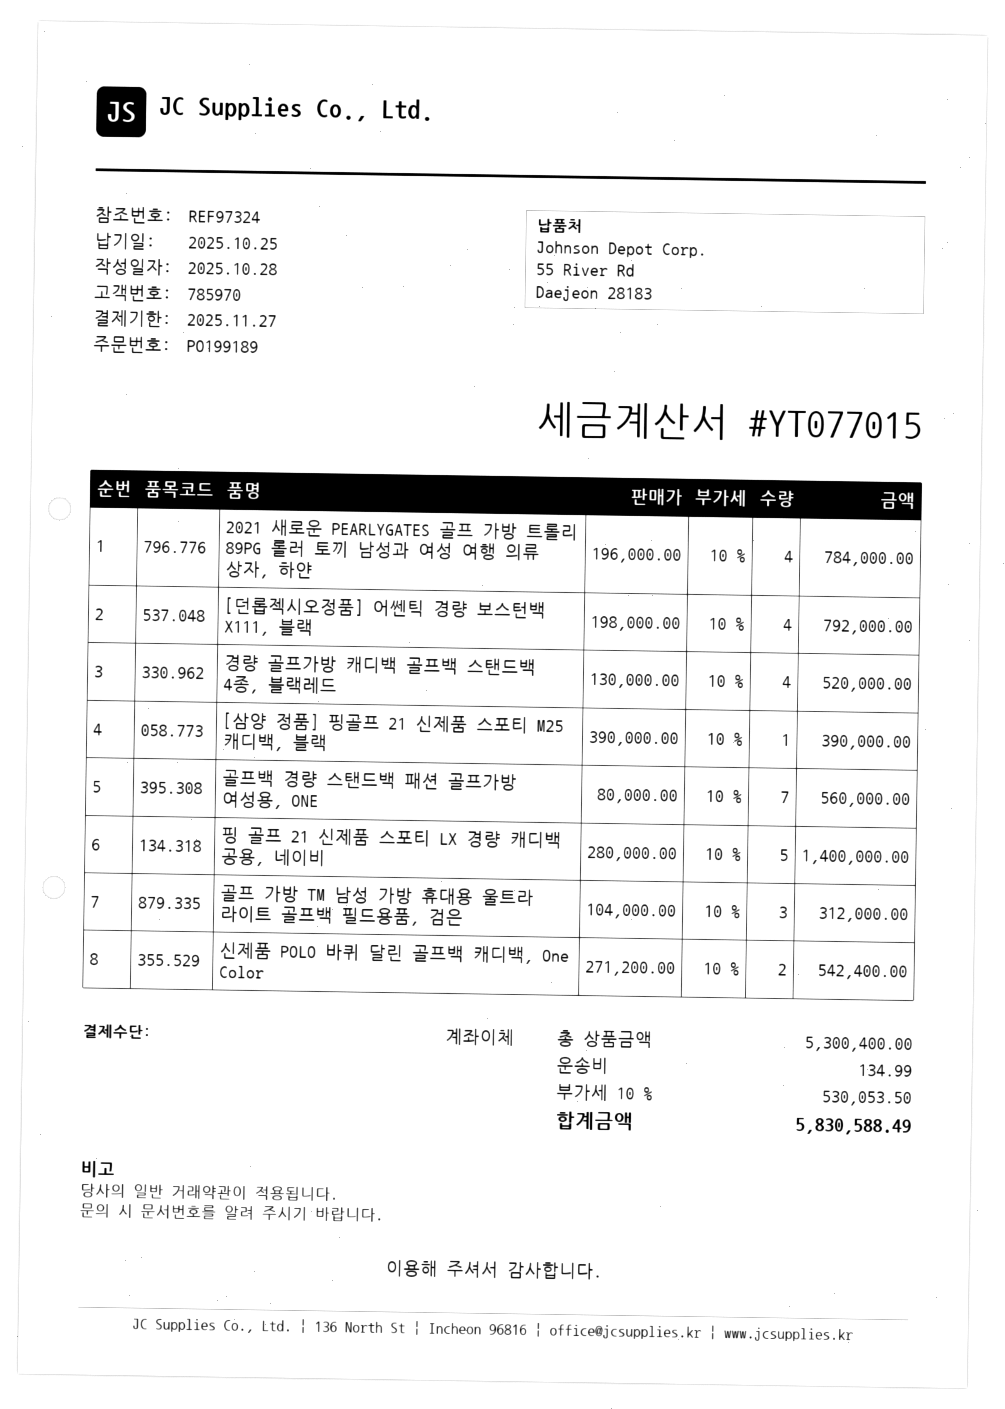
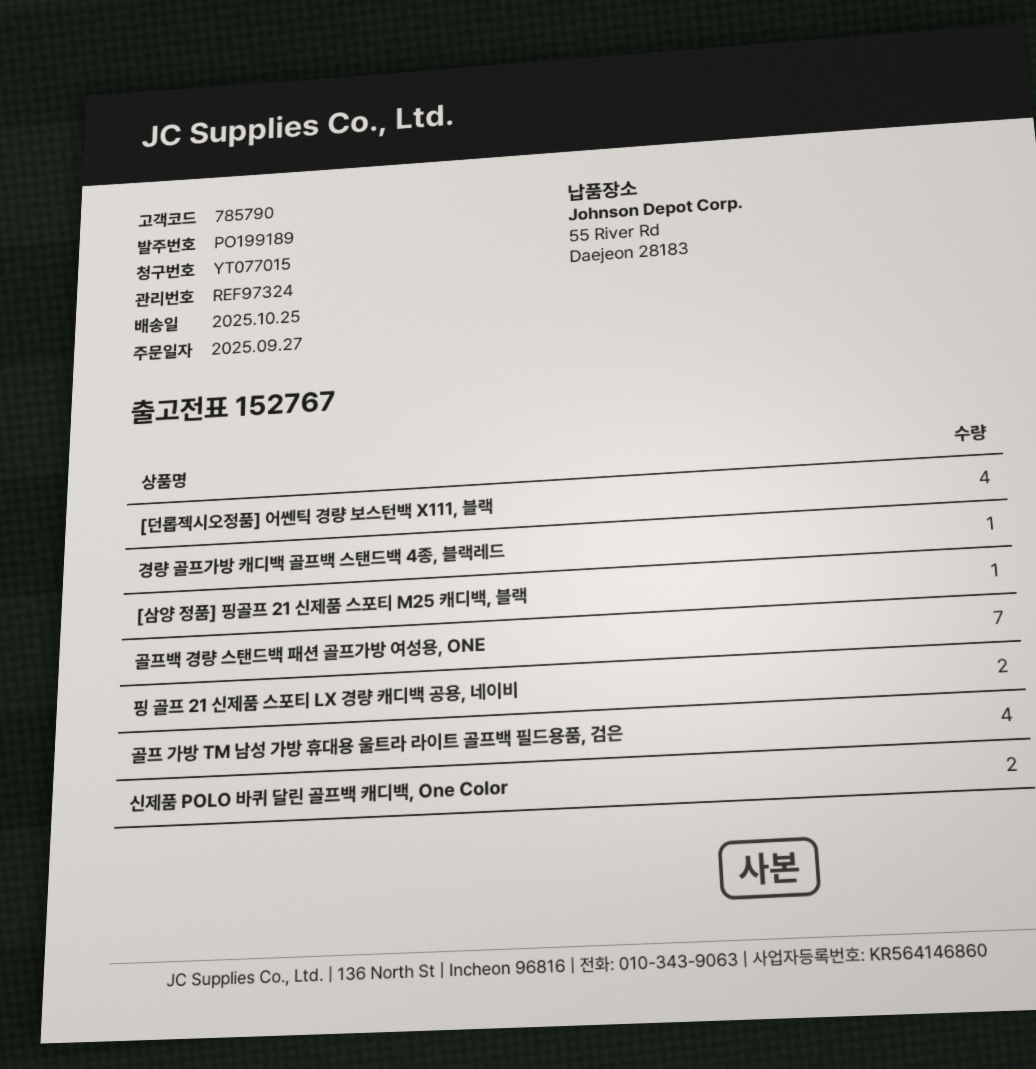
customer number: 785970 -> 785790
2021 새로운 PEARLYGATES 골프 가방 트롤리 89PG 롤러 토끼 남성과 여성 여행 의류 상자, 하얀: 4 -> none
경량 골프가방 캐디백 골프백 스탠드백 4종, 블랙레드: 4 -> 1
핑 골프 21 신제품 스포티 LX 경량 캐디백 공용, 네이비: 5 -> 2
골프 가방 TM 남성 가방 휴대용 울트라 라이트 골프백 필드용품, 검은: 3 -> 4

